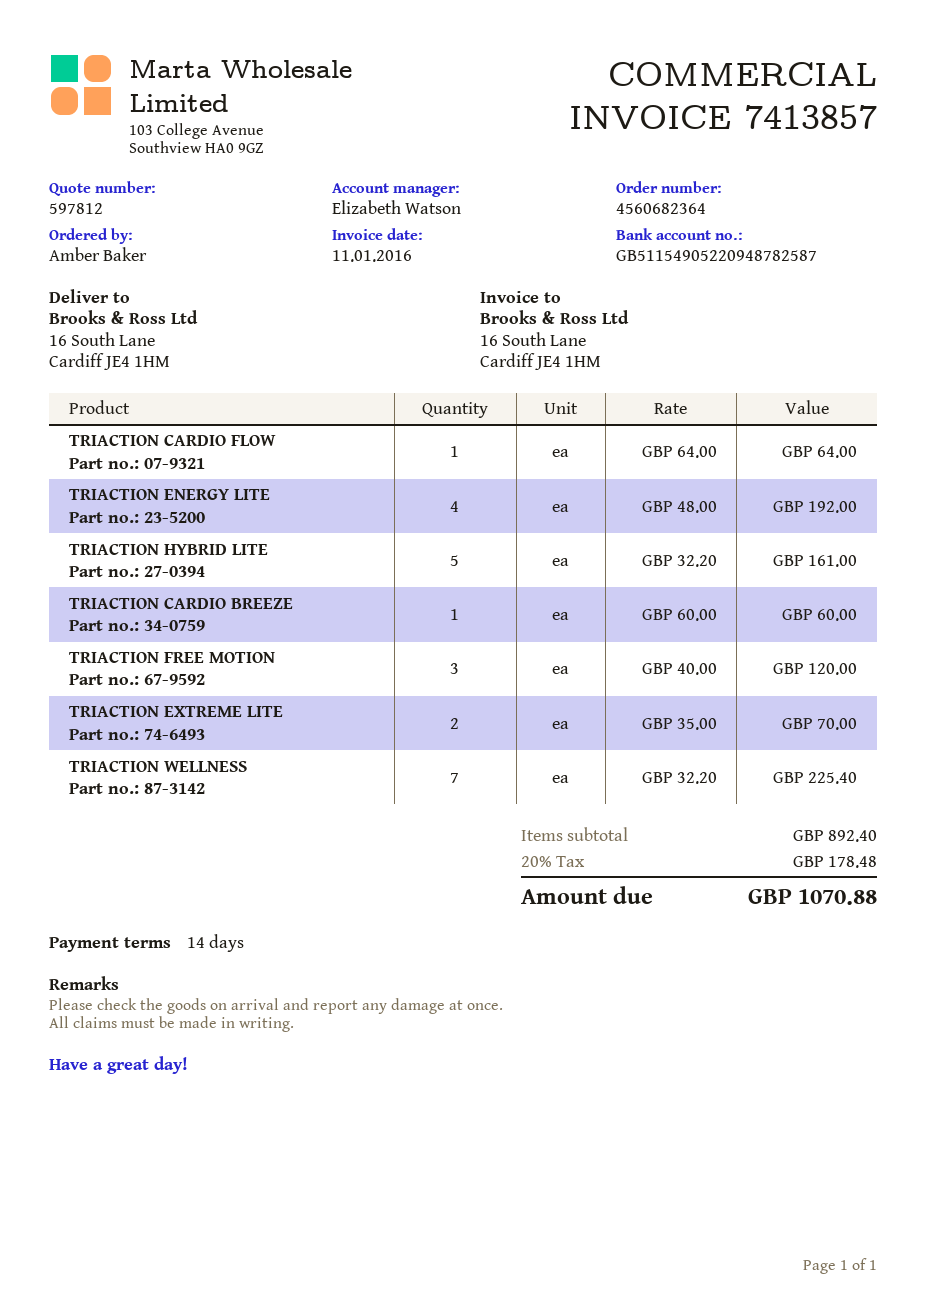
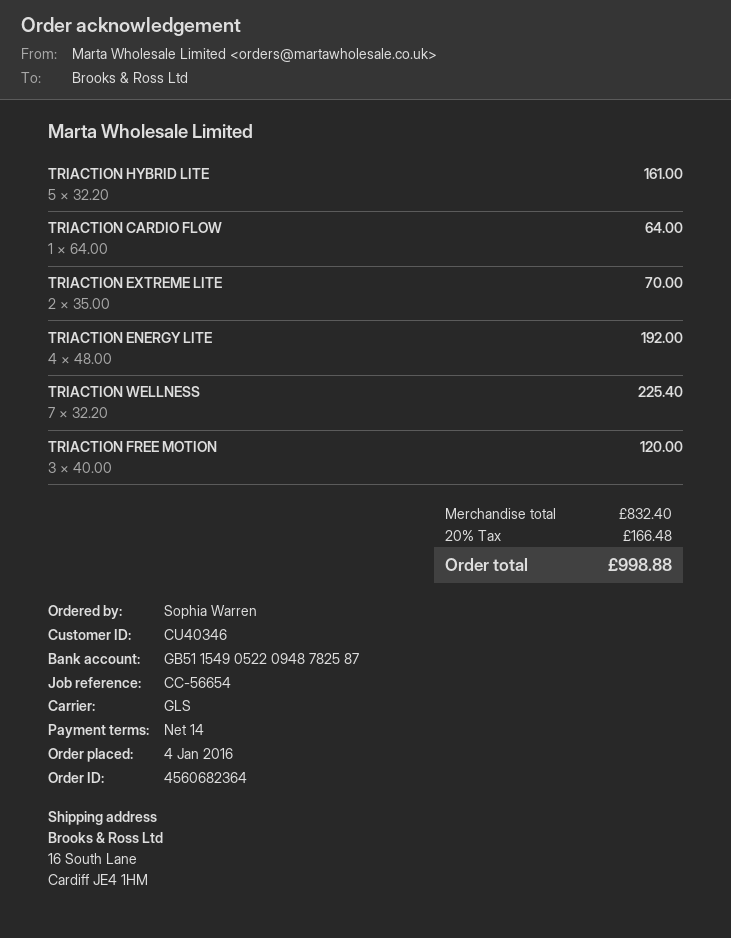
ordered by: Amber Baker -> Sophia Warren
TRIACTION CARDIO BREEZE: 1 x 60.00 = 60.00 -> none
subtotal: 892.40 -> 832.40
tax: 20% = 178.48 -> 20% = 166.48
total: 1070.88 -> 998.88

